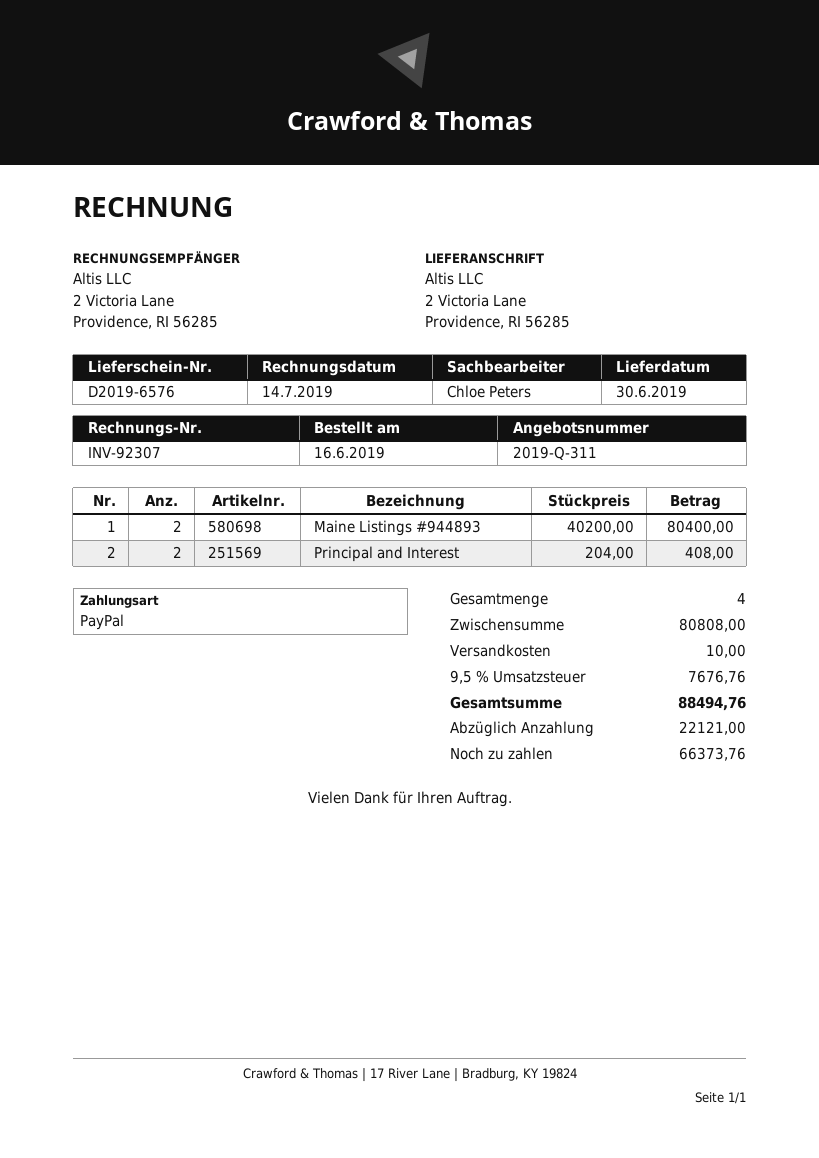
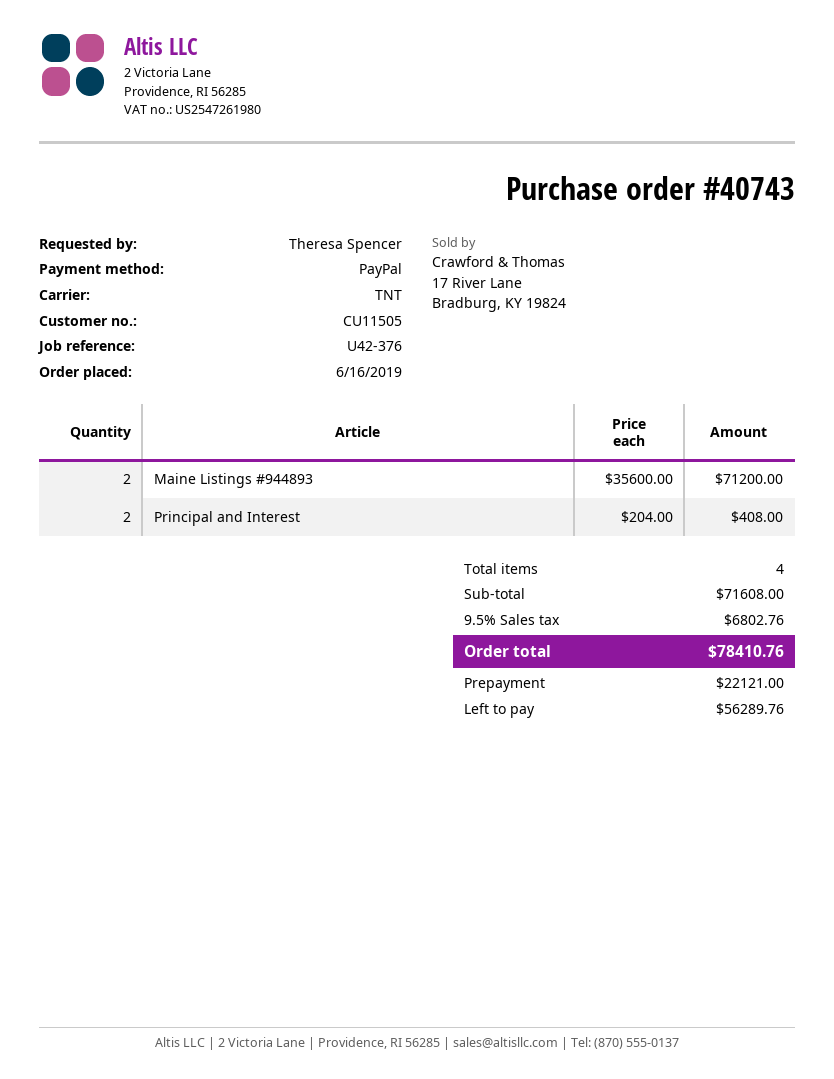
Maine Listings #944893: 2 x 40200.00 = 80400.00 -> 2 x 35600.00 = 71200.00
subtotal: 80808.00 -> 71608.00
shipping: 10.00 -> none
tax: 9.5% = 7676.76 -> 9.5% = 6802.76
total: 88494.76 -> 78410.76
balance: 66373.76 -> 56289.76

